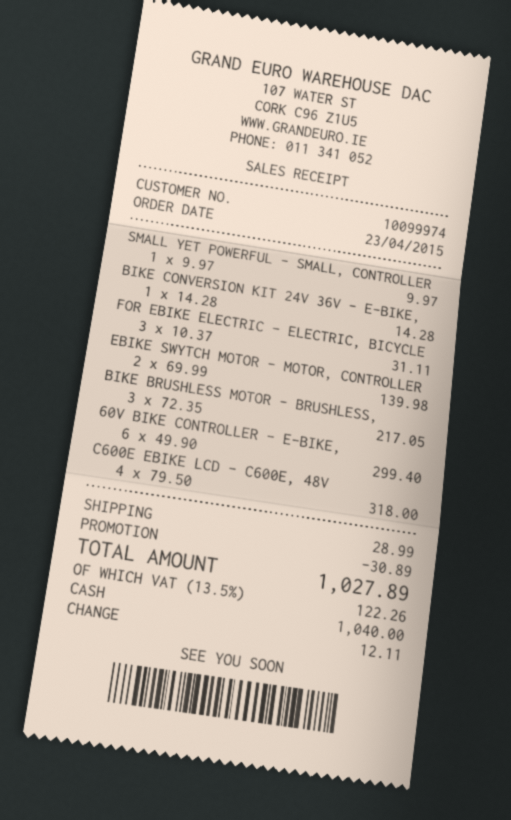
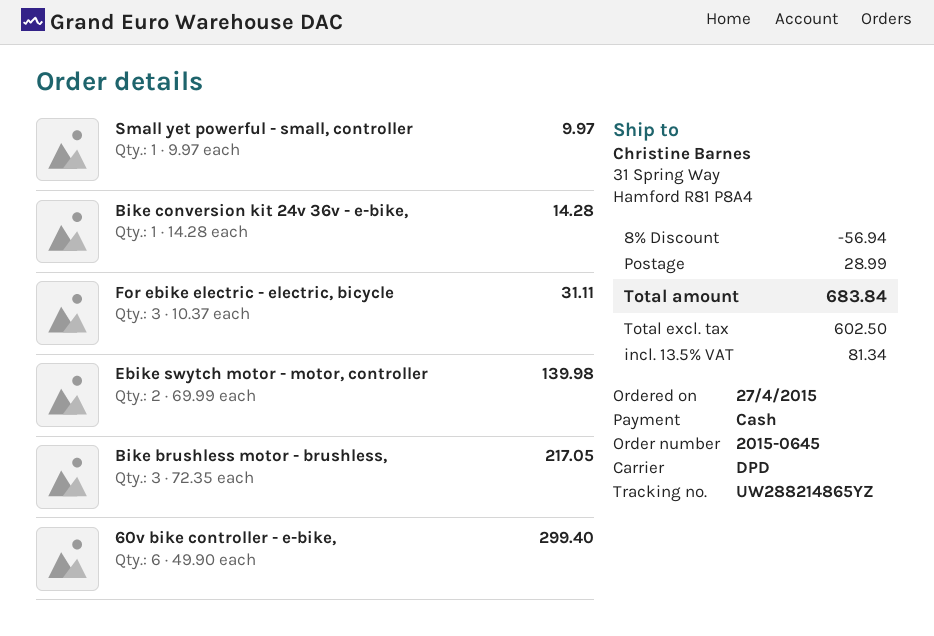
order date: 2015-04-23 -> 2015-04-27
C600E EBIKE LCD - C600E, 48V: 4 x 79.50 = 318.00 -> none
discount: 30.89 -> 56.94
tax: 13.5% = 122.26 -> 13.5% = 81.34
total: 1027.89 -> 683.84

